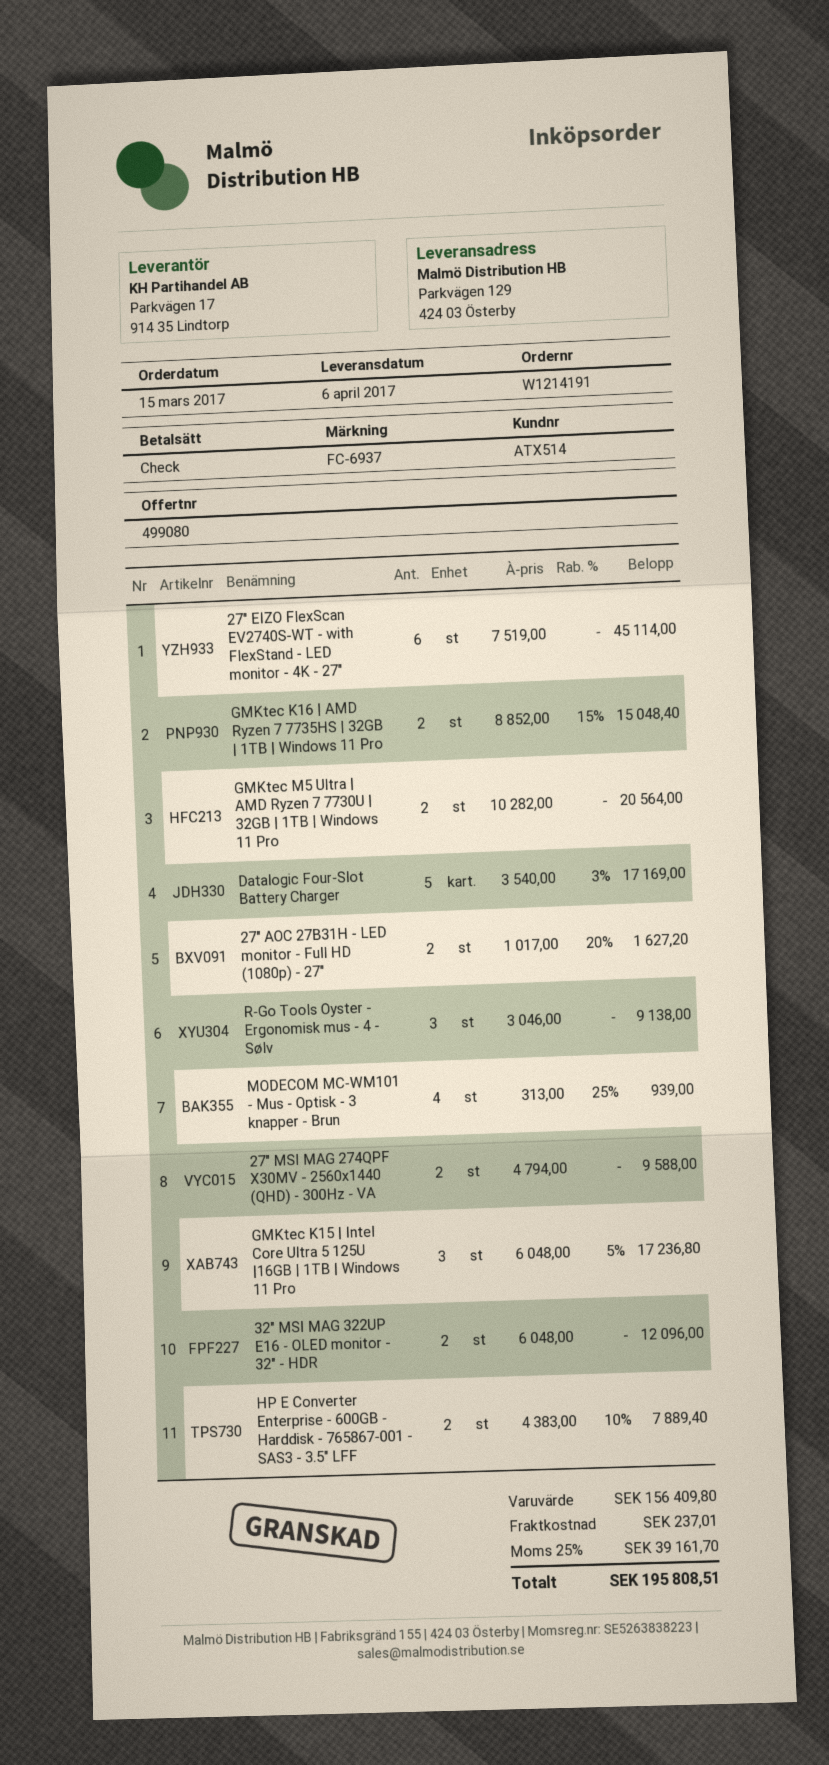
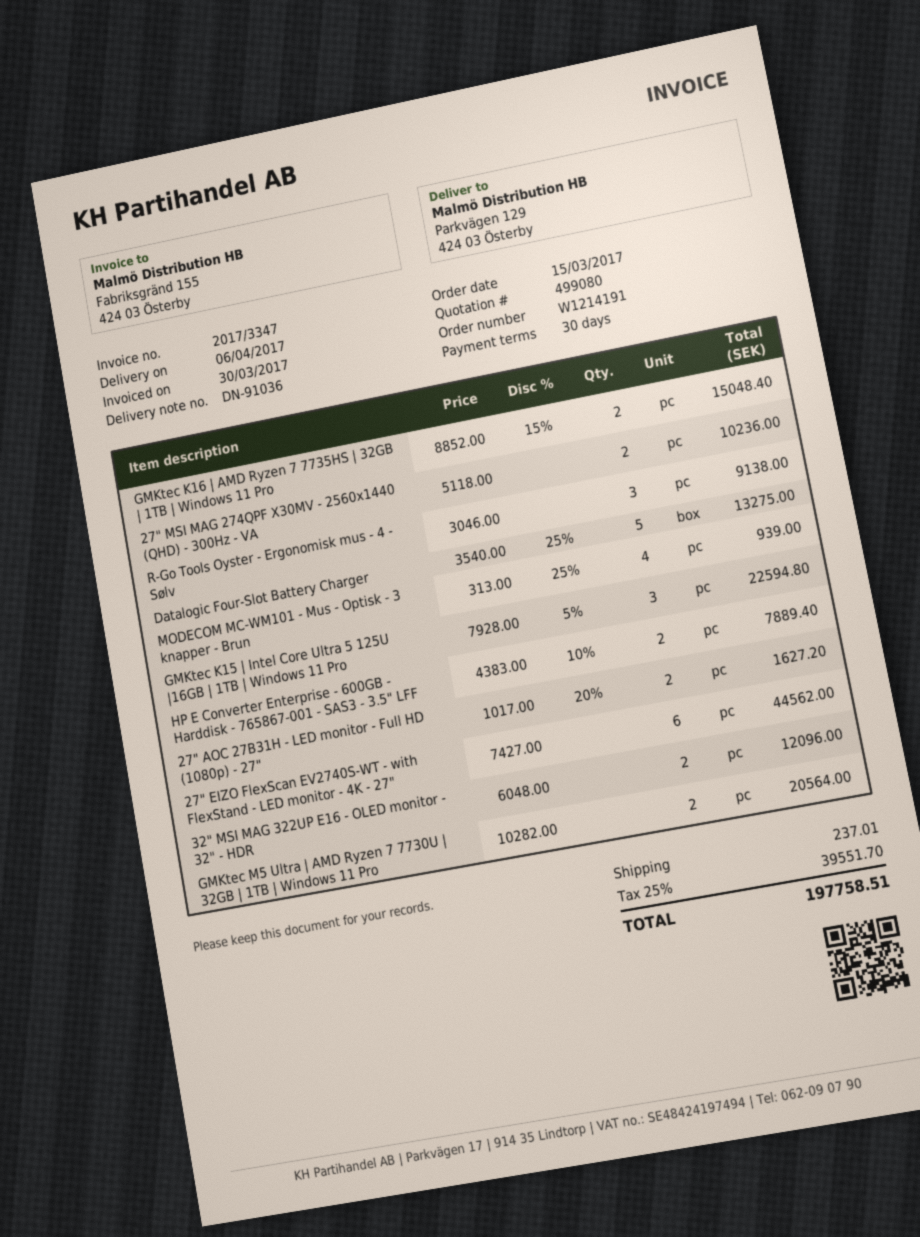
27" EIZO FlexScan EV2740S-WT - with FlexStand - LED monitor - 4K - 27": 6 x 7519.00 = 45114.00 -> 6 x 7427.00 = 44562.00
Datalogic Four-Slot Battery Charger: 5 x 3540.00 - 3% = 17169.00 -> 5 x 3540.00 - 25% = 13275.00
27" MSI MAG 274QPF X30MV - 2560x1440 (QHD) - 300Hz - VA: 2 x 4794.00 = 9588.00 -> 2 x 5118.00 = 10236.00
GMKtec K15 | Intel Core Ultra 5 125U |16GB | 1TB | Windows 11 Pro: 3 x 6048.00 - 5% = 17236.80 -> 3 x 7928.00 - 5% = 22594.80
tax: 25% = 39161.70 -> 25% = 39551.70
total: 195808.51 -> 197758.51

